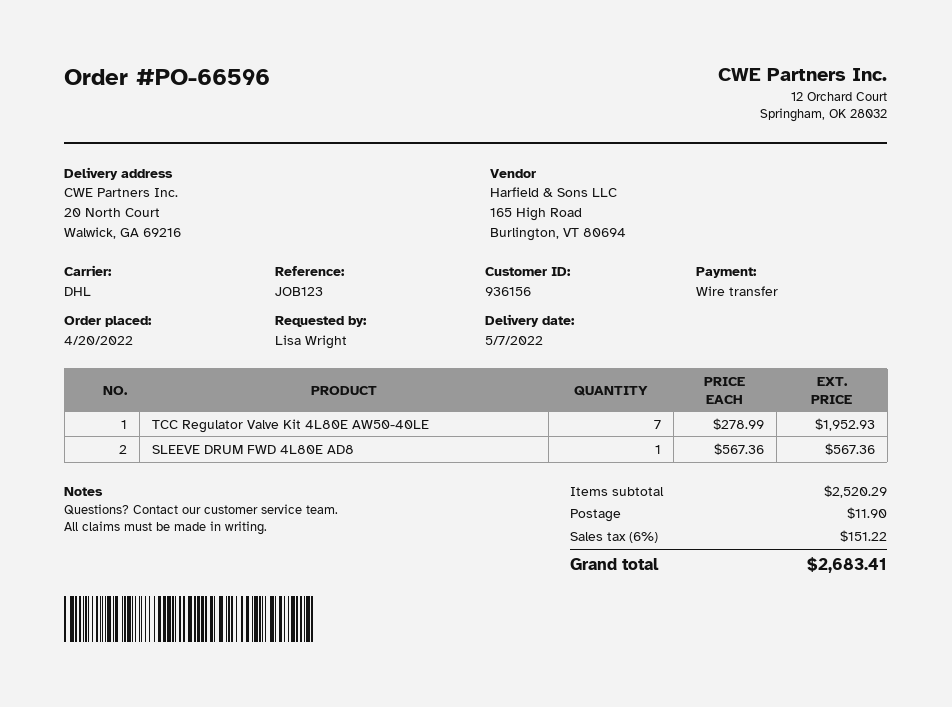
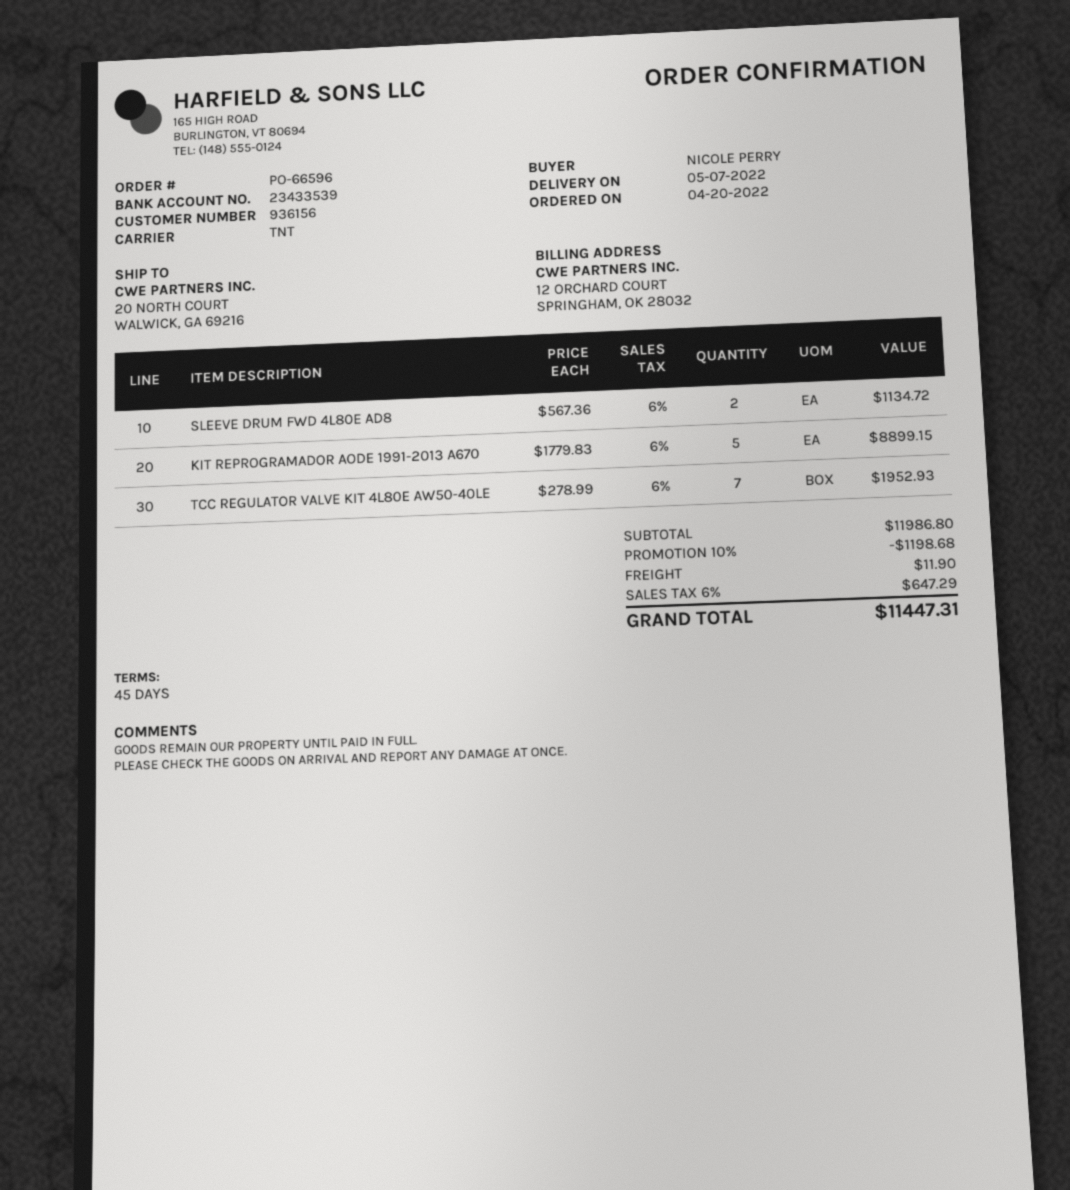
ordered by: Lisa Wright -> NICOLE PERRY
shipping method: DHL -> TNT
SLEEVE DRUM FWD 4L80E AD8: 1 x 567.36 = 567.36 -> 2 x 567.36 = 1134.72
KIT REPROGRAMADOR AODE 1991-2013 A670: none -> 5 x 1779.83 = 8899.15
subtotal: 2520.29 -> 11986.80
discount: none -> 10% = 1198.68
tax: 6% = 151.22 -> 6% = 647.29
total: 2683.41 -> 11447.31

